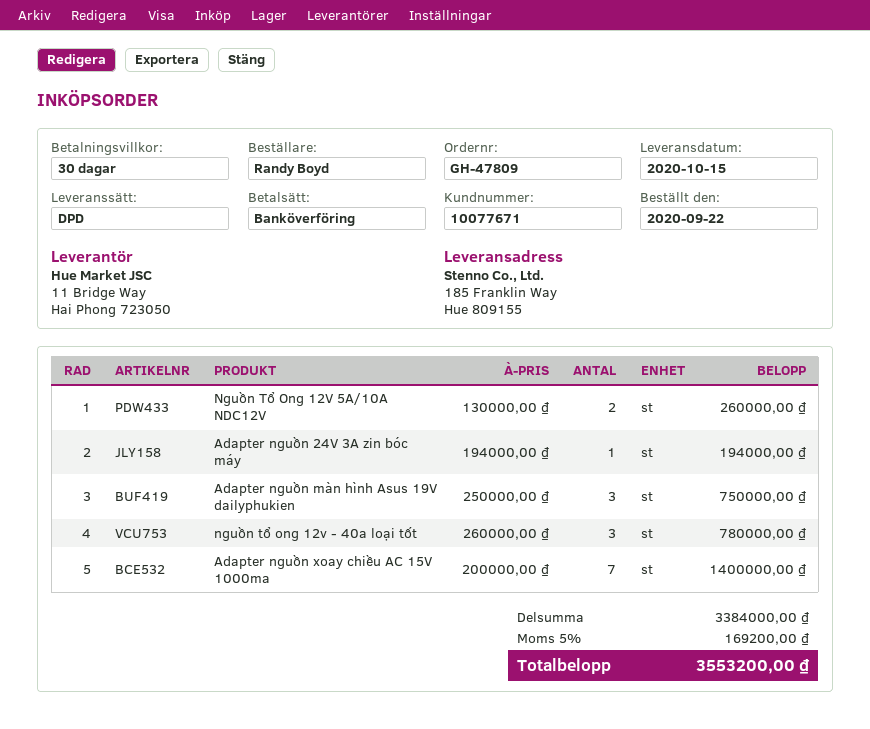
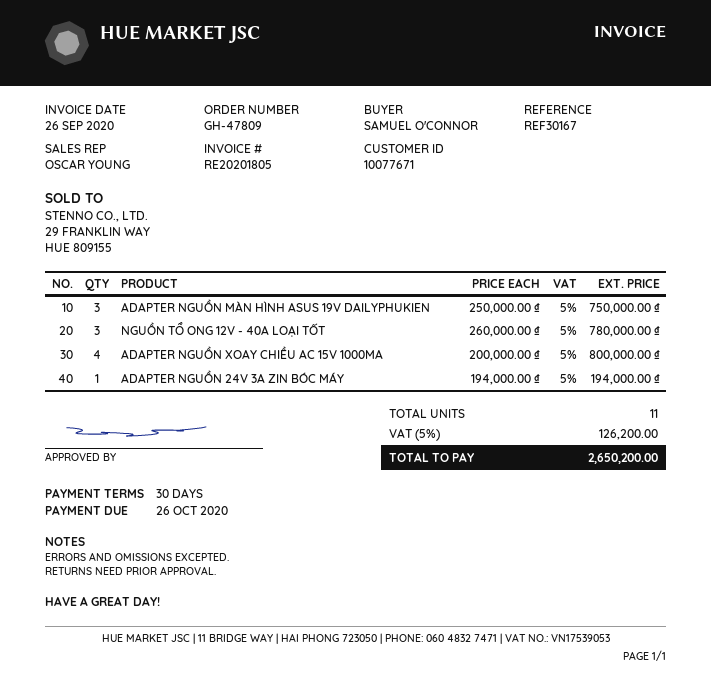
ordered by: Randy Boyd -> SAMUEL O'CONNOR
Nguồn Tổ Ong 12V 5A/10A NDC12V: 2 x 130000.00 = 260000.00 -> none
Adapter nguồn xoay chiều AC 15V 1000ma: 7 x 200000.00 = 1400000.00 -> 4 x 200000.00 = 800000.00
tax: 5% = 169200.00 -> 5% = 126200.00
total: 3553200.00 -> 2650200.00

